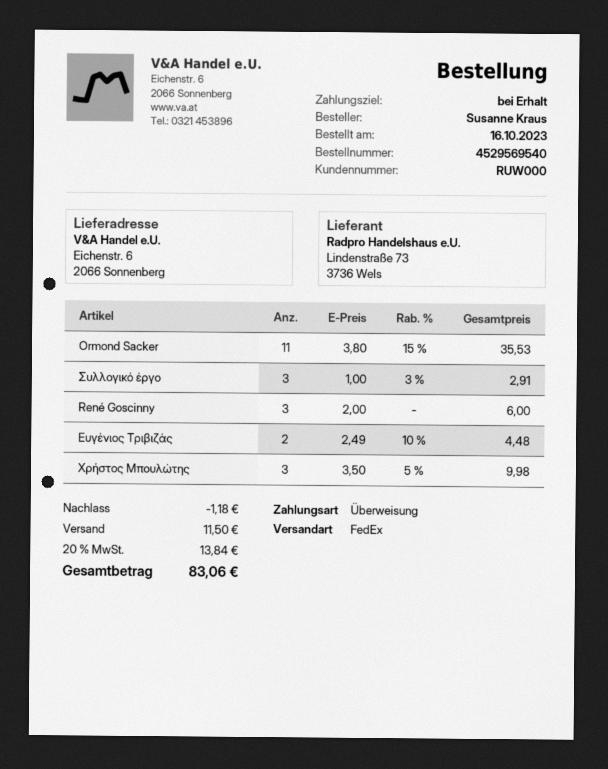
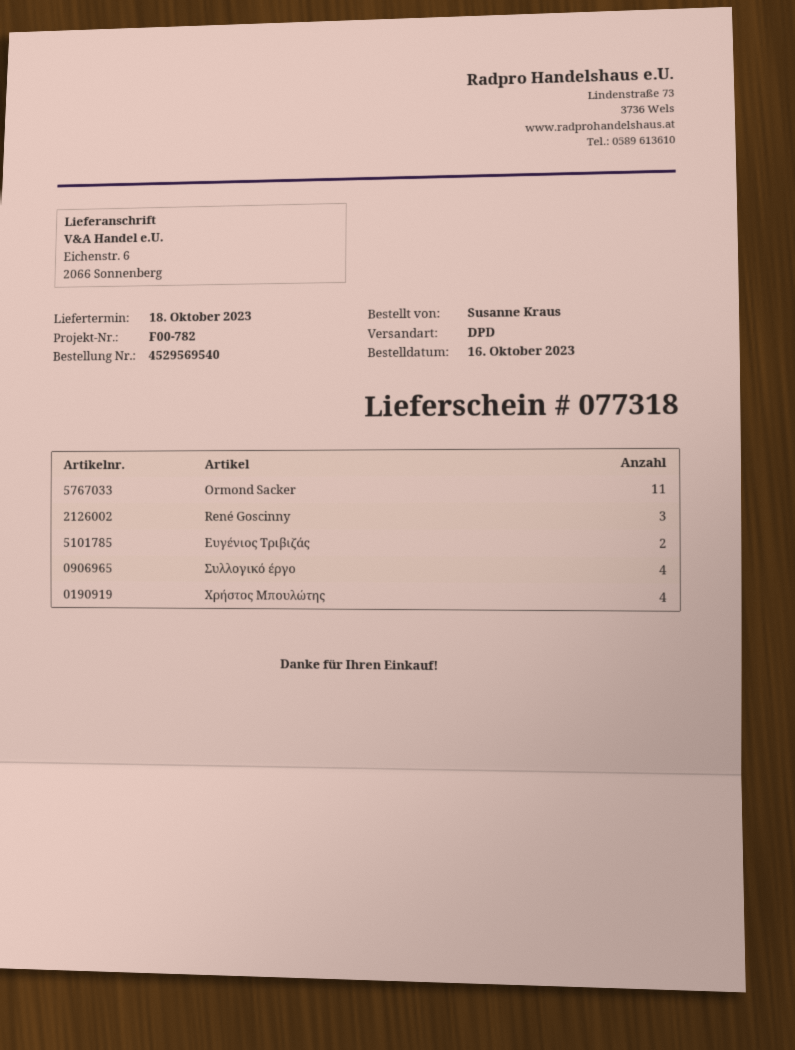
shipping method: FedEx -> DPD
Συλλογικό έργο: 3 -> 4
Χρήστος Μπουλώτης: 3 -> 4

